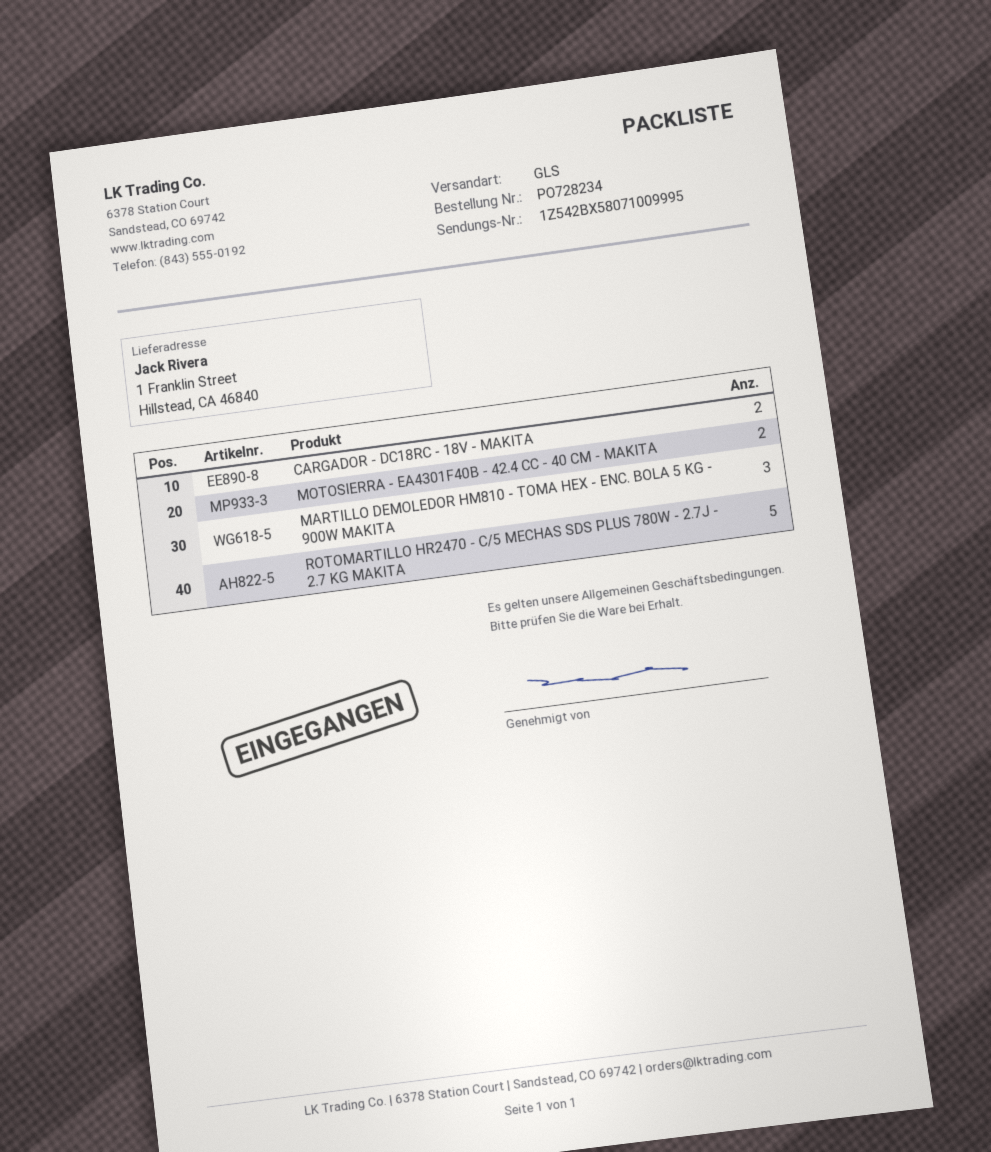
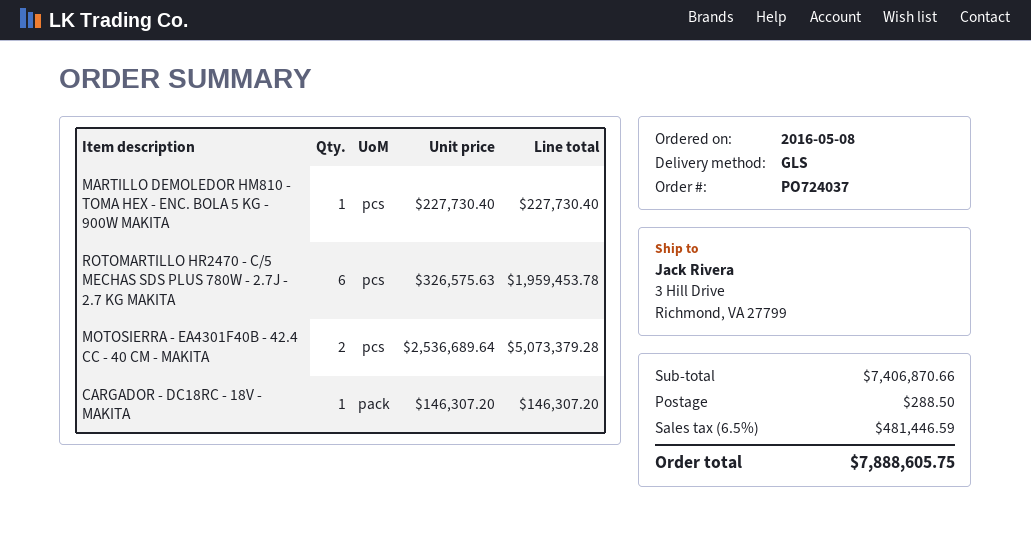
order number: PO728234 -> PO724037
ship to: 1 Franklin Street, Hillstead, CA 46840 -> 3 Hill Drive, Richmond, VA 27799
CARGADOR - DC18RC - 18V - MAKITA: 2 -> 1
MARTILLO DEMOLEDOR HM810 - TOMA HEX - ENC. BOLA 5 KG - 900W MAKITA: 3 -> 1
ROTOMARTILLO HR2470 - C/5 MECHAS SDS PLUS 780W - 2.7J - 2.7 KG MAKITA: 5 -> 6

